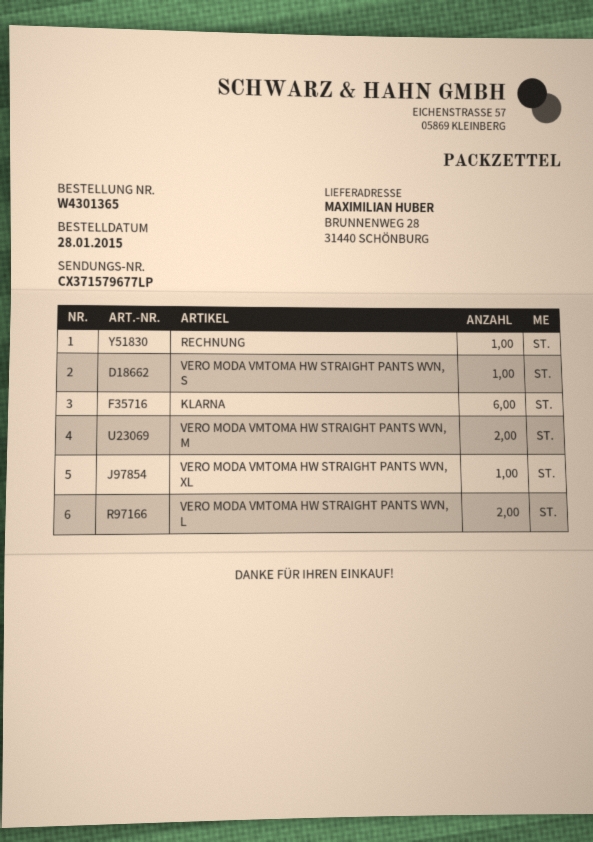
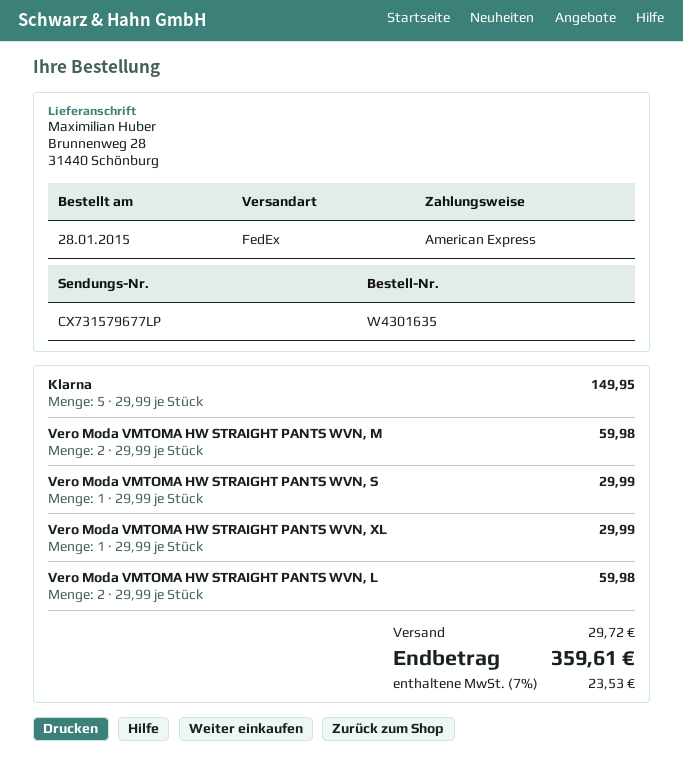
order number: W4301365 -> W4301635
tracking number: CX371579677LP -> CX731579677LP
RECHNUNG: 1 -> none
KLARNA: 6 -> 5

